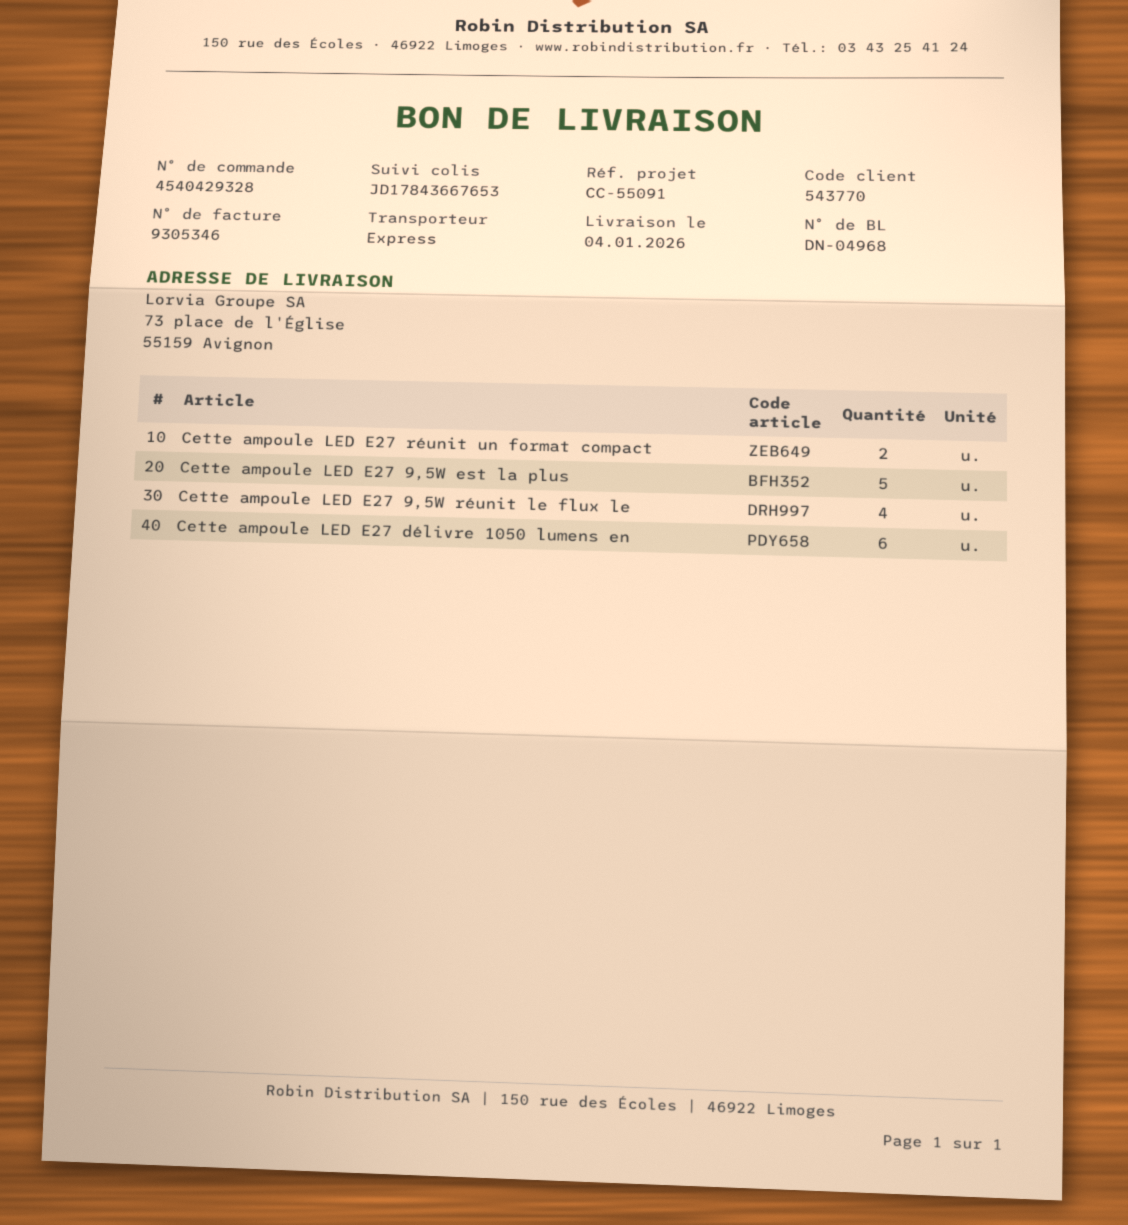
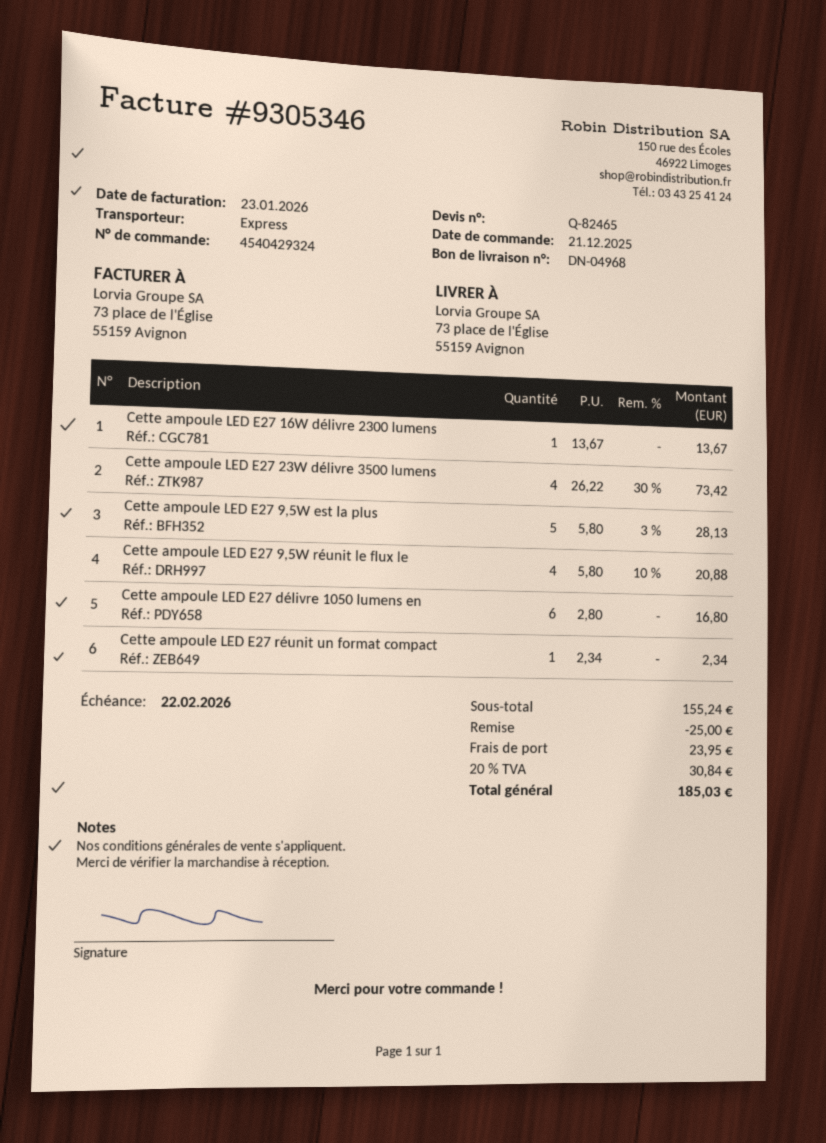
order number: 4540429328 -> 4540429324
Cette ampoule LED E27 réunit un format compact: 2 -> 1
Cette ampoule LED E27 16W délivre 2300 lumens: none -> 1
Cette ampoule LED E27 23W délivre 3500 lumens: none -> 4

